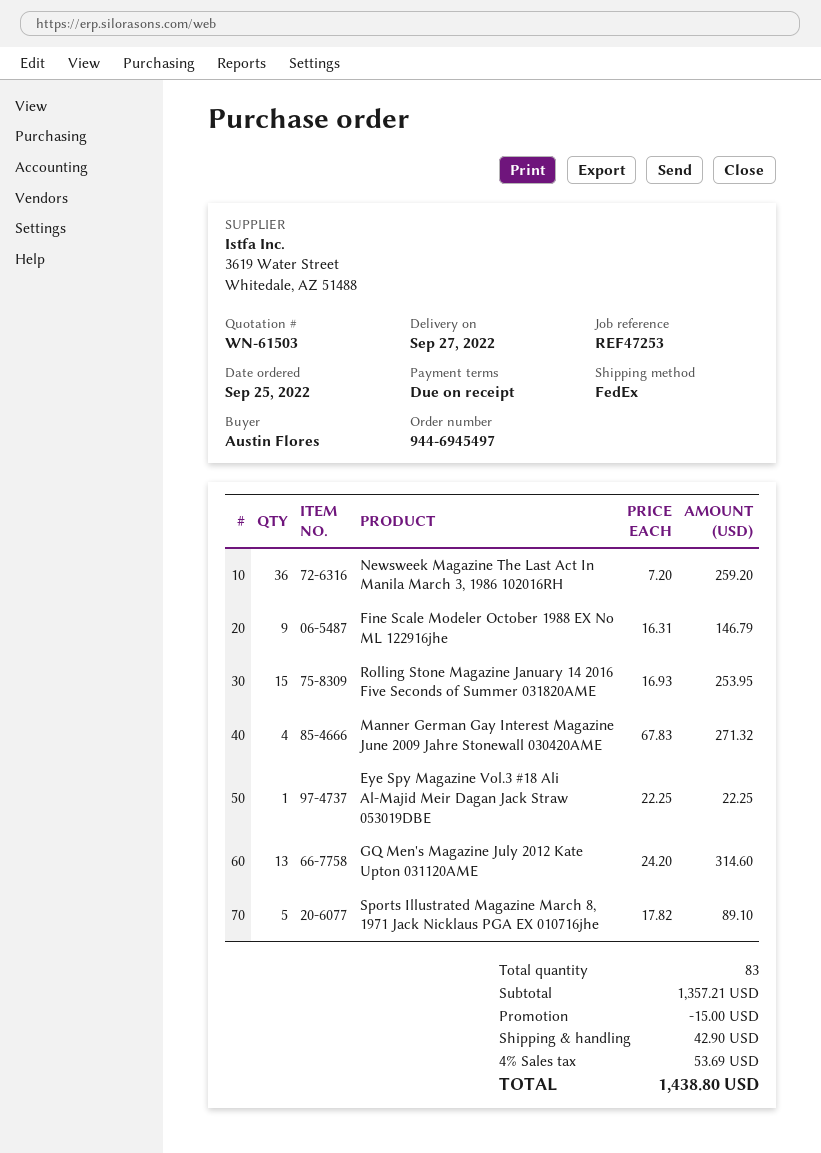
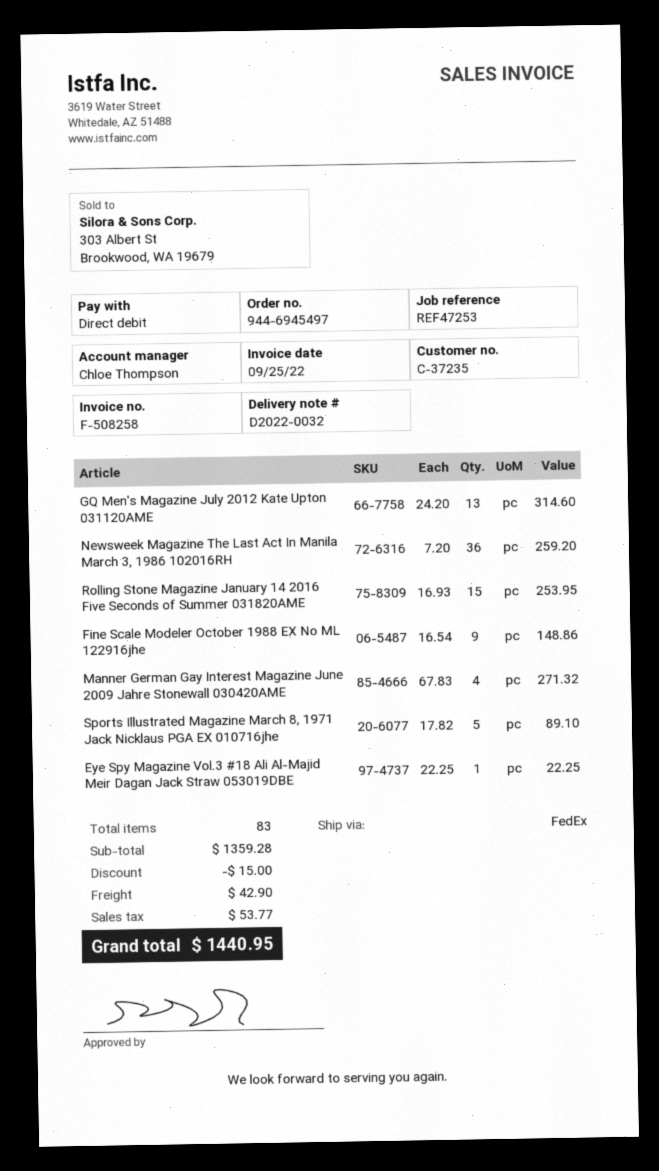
Fine Scale Modeler October 1988 EX No ML 122916jhe: 9 x 16.31 = 146.79 -> 9 x 16.54 = 148.86
subtotal: 1357.21 -> 1359.28
tax: 53.69 -> 53.77
total: 1438.80 -> 1440.95

